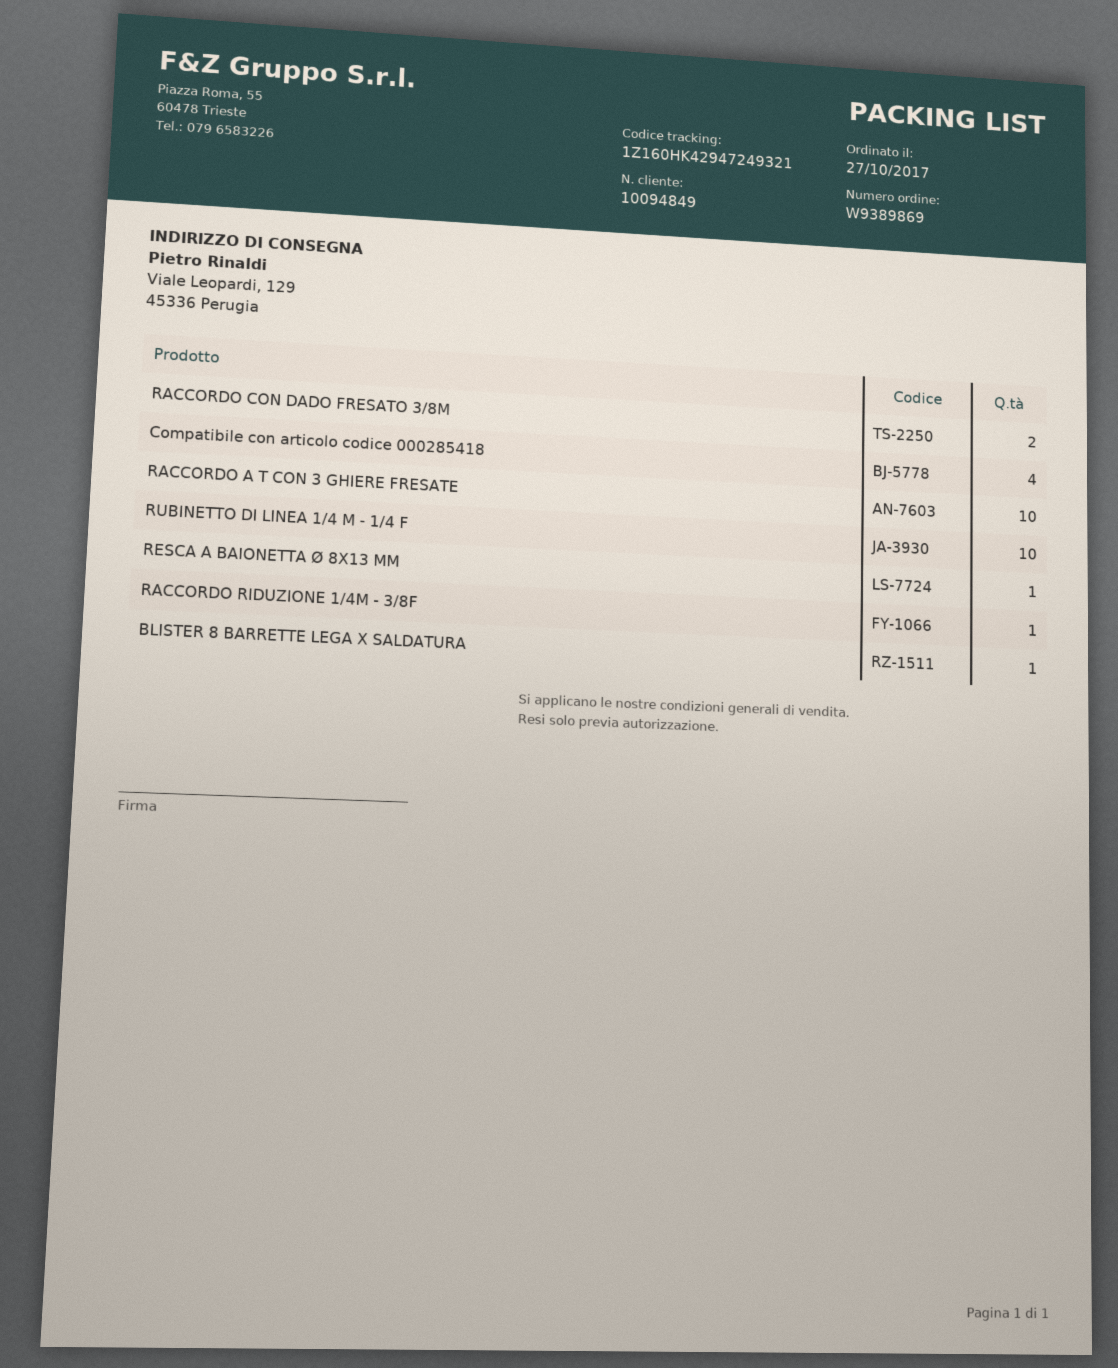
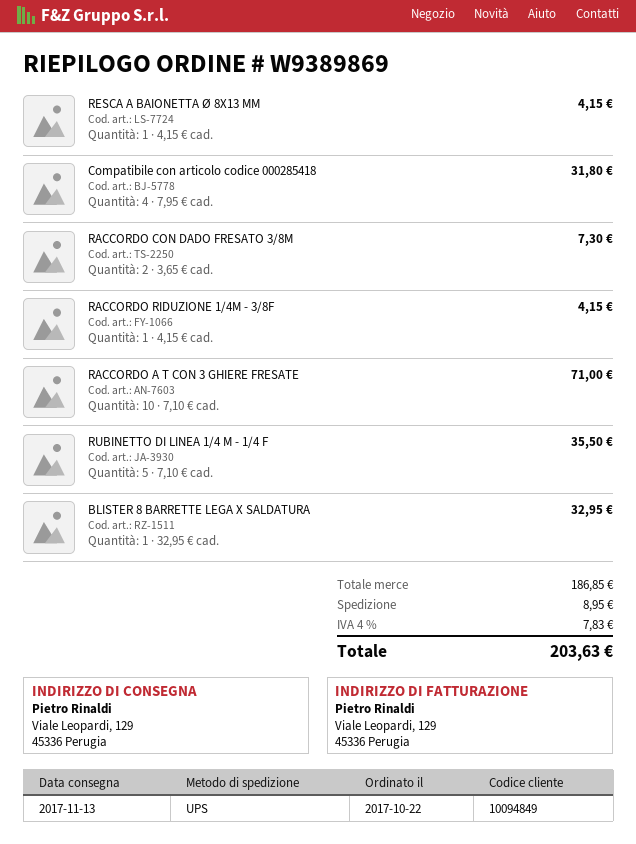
order date: 2017-10-27 -> 2017-10-22
RUBINETTO DI LINEA 1/4 M - 1/4 F: 10 -> 5

